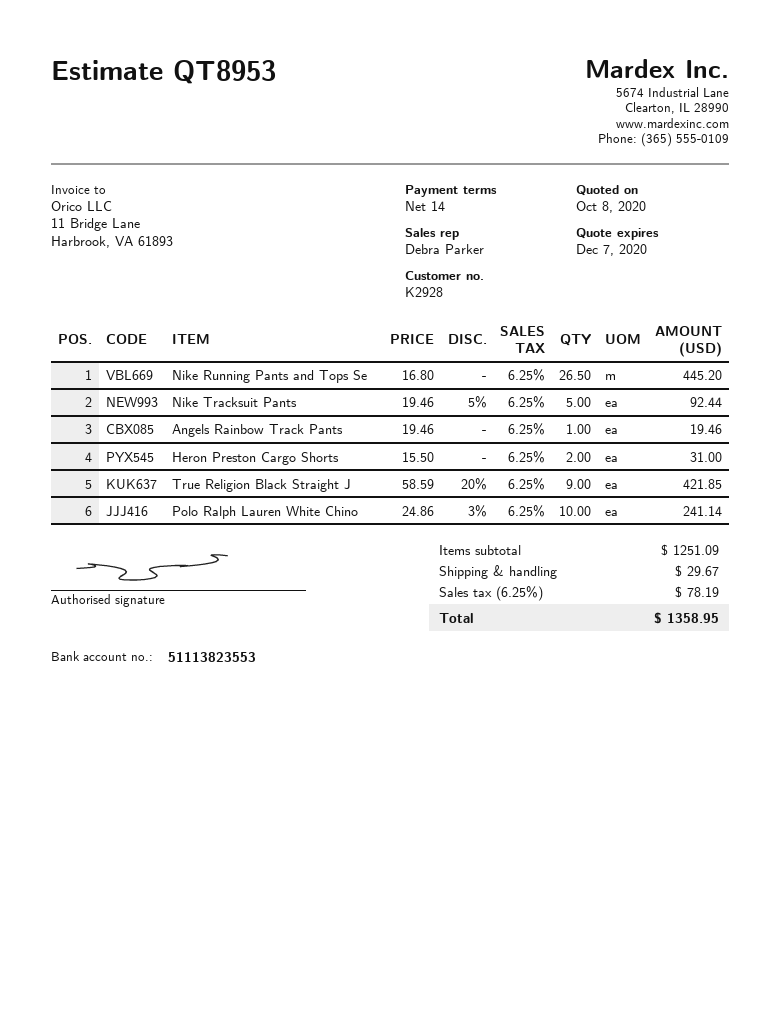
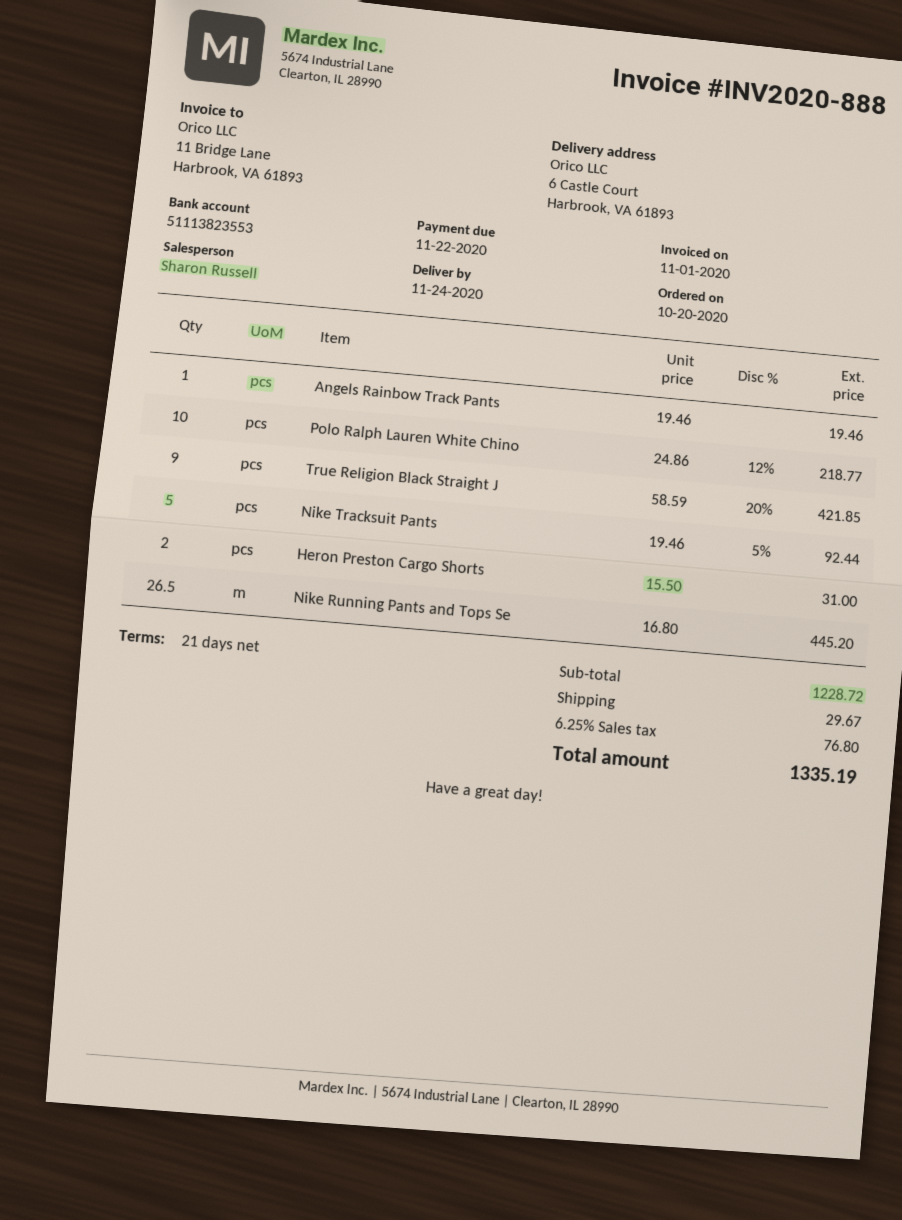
payment terms: 14 days -> 21 days
sales rep: Debra Parker -> Sharon Russell
Polo Ralph Lauren White Chino: 10 x 24.86 - 3% = 241.14 -> 10 x 24.86 - 12% = 218.77
subtotal: 1251.09 -> 1228.72
tax: 6.25% = 78.19 -> 6.25% = 76.80
total: 1358.95 -> 1335.19

